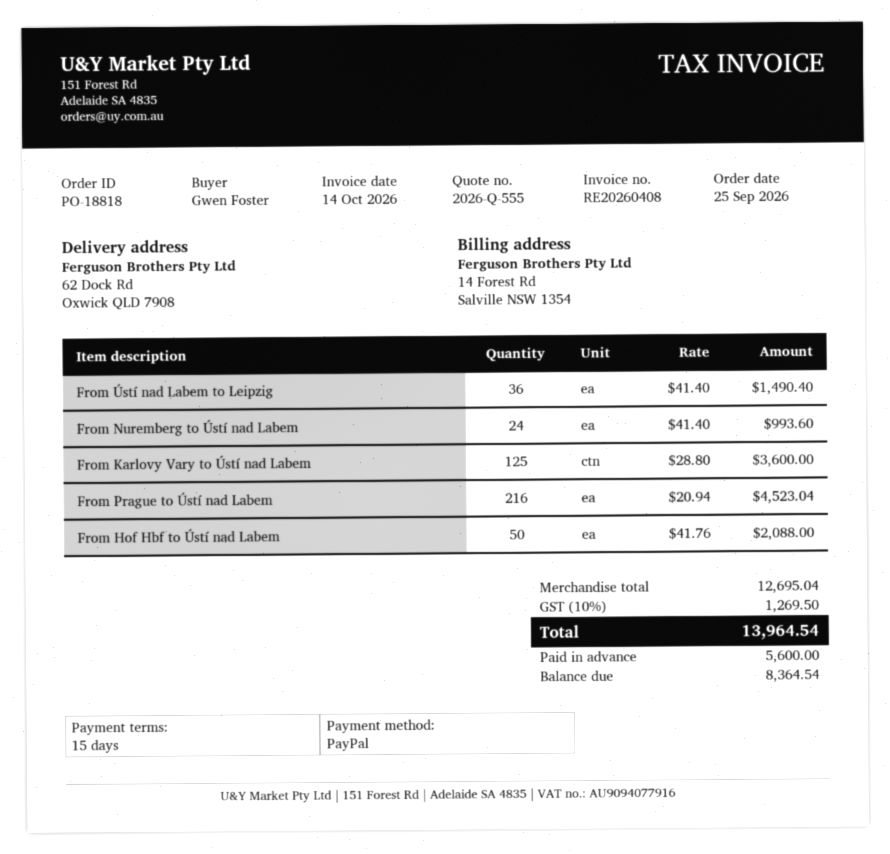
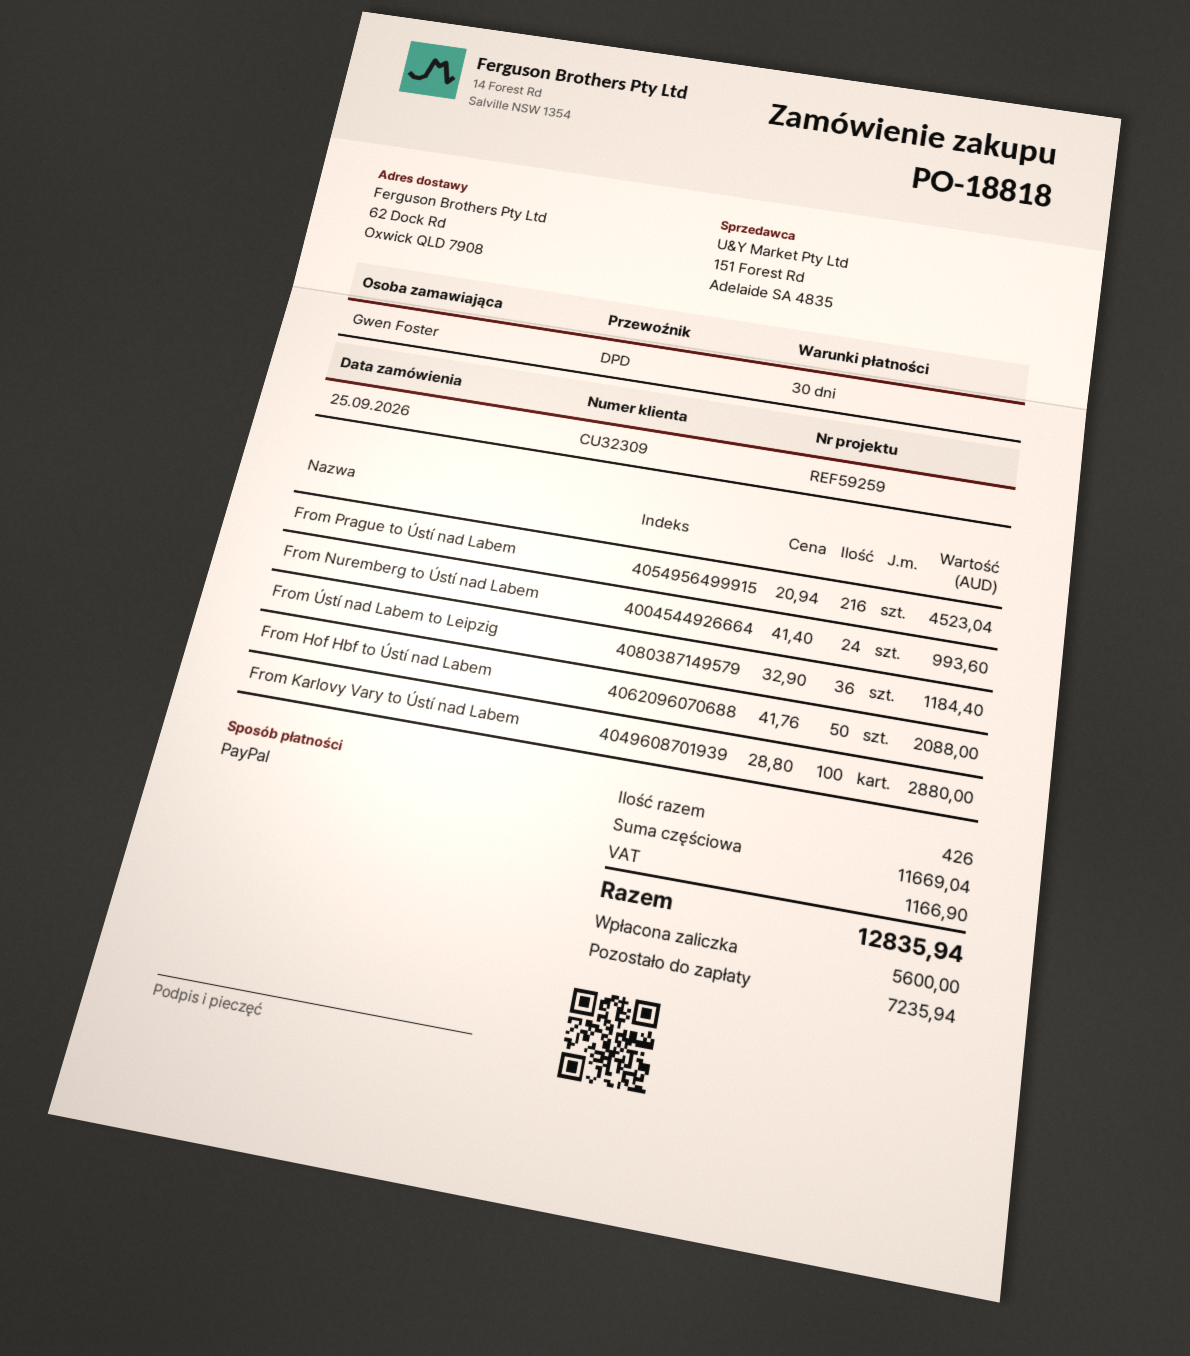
payment terms: 15 days -> 30 days
From Ústí nad Labem to Leipzig: 36 x 41.40 = 1490.40 -> 36 x 32.90 = 1184.40
From Karlovy Vary to Ústí nad Labem: 125 x 28.80 = 3600.00 -> 100 x 28.80 = 2880.00
subtotal: 12695.04 -> 11669.04
tax: 1269.50 -> 1166.90
total: 13964.54 -> 12835.94
balance: 8364.54 -> 7235.94

